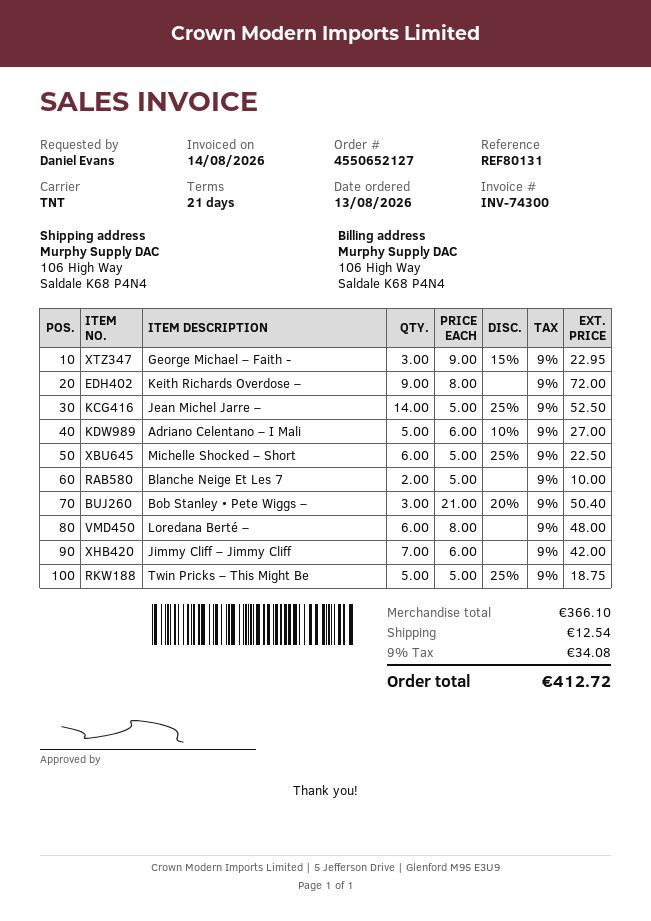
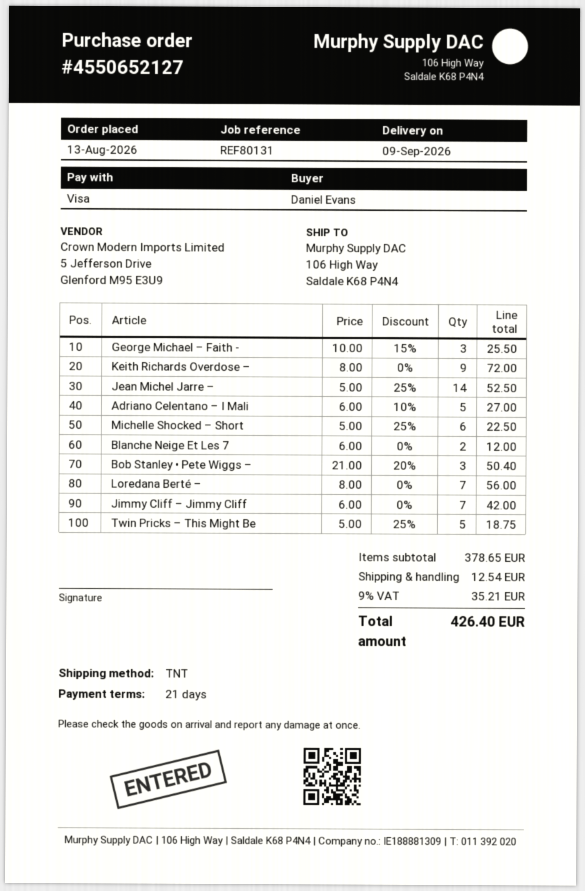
George Michael – Faith -: 3 x 9.00 - 15% = 22.95 -> 3 x 10.00 - 15% = 25.50
Blanche Neige Et Les 7: 2 x 5.00 = 10.00 -> 2 x 6.00 = 12.00
Loredana Berté –: 6 x 8.00 = 48.00 -> 7 x 8.00 = 56.00
subtotal: 366.10 -> 378.65
tax: 9% = 34.08 -> 9% = 35.21
total: 412.72 -> 426.40

